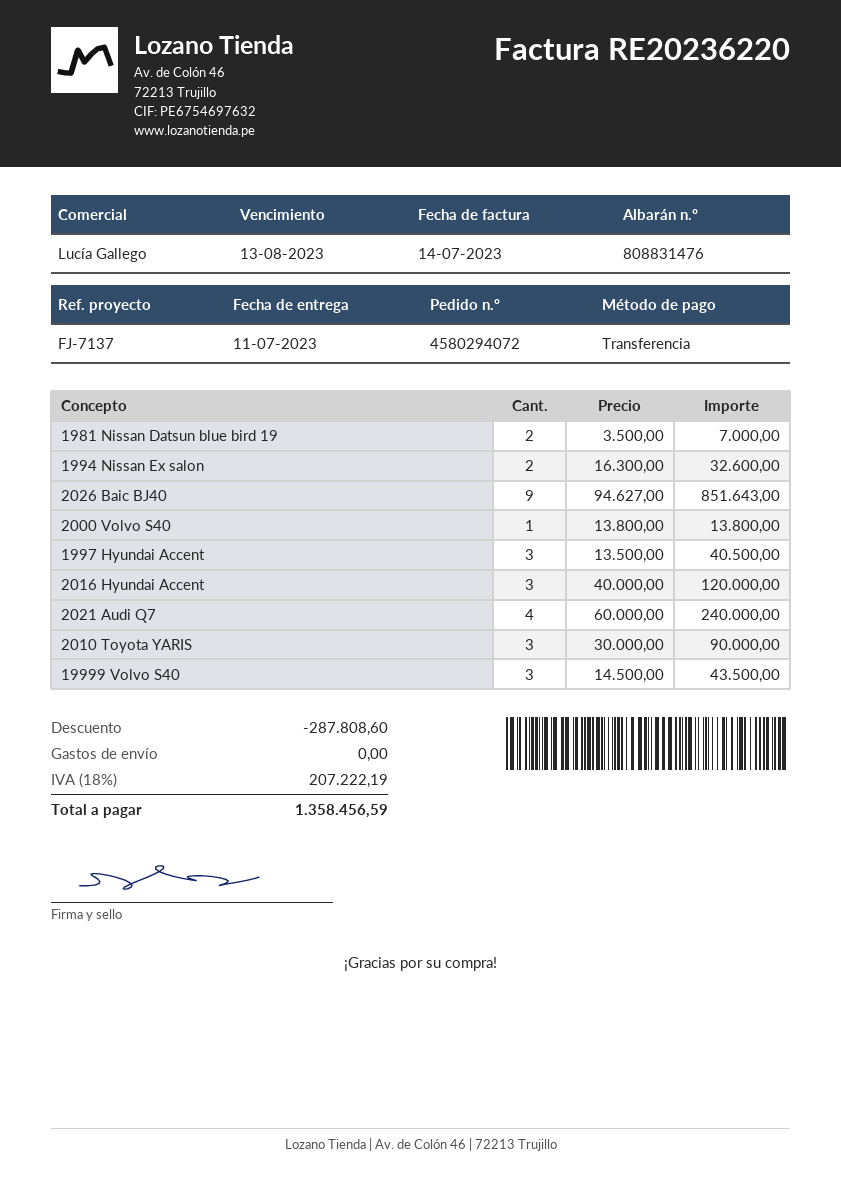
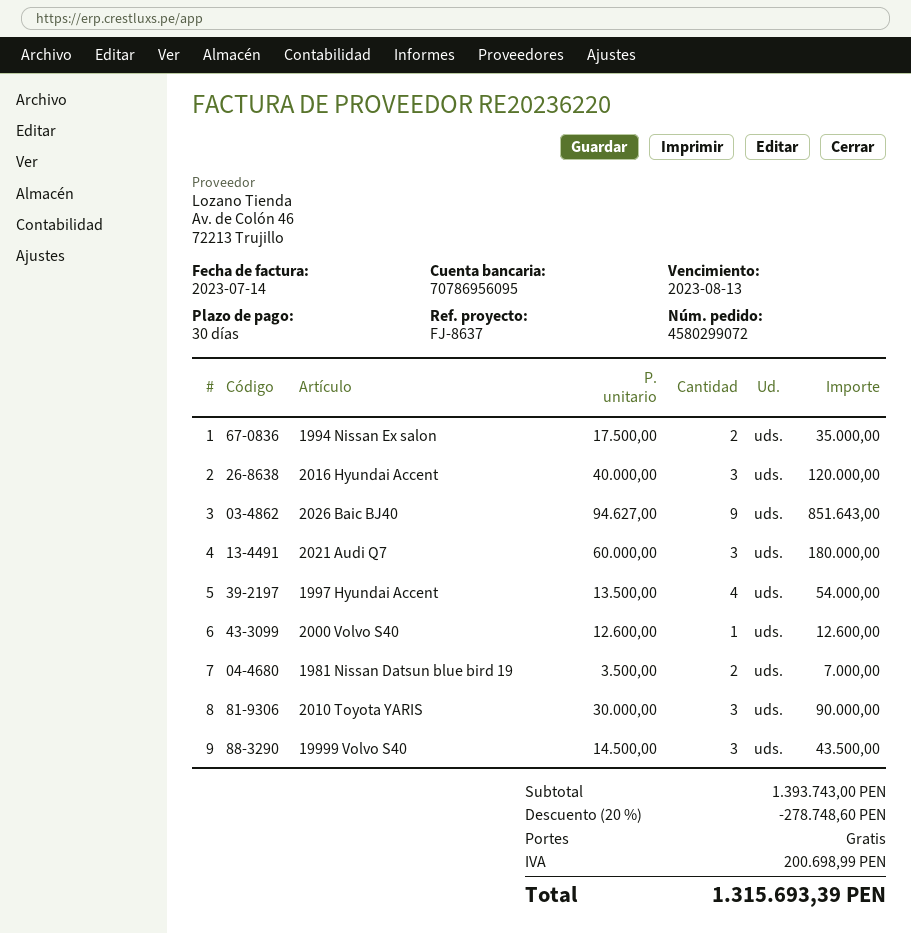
order number: 4580294072 -> 4580299072
reference: FJ-7137 -> FJ-8637
1994 Nissan Ex salon: 2 x 16300.00 = 32600.00 -> 2 x 17500.00 = 35000.00
2000 Volvo S40: 1 x 13800.00 = 13800.00 -> 1 x 12600.00 = 12600.00
1997 Hyundai Accent: 3 x 13500.00 = 40500.00 -> 4 x 13500.00 = 54000.00
2021 Audi Q7: 4 x 60000.00 = 240000.00 -> 3 x 60000.00 = 180000.00
discount: 287808.60 -> 278748.60
tax: 207222.19 -> 200698.99
total: 1358456.59 -> 1315693.39

